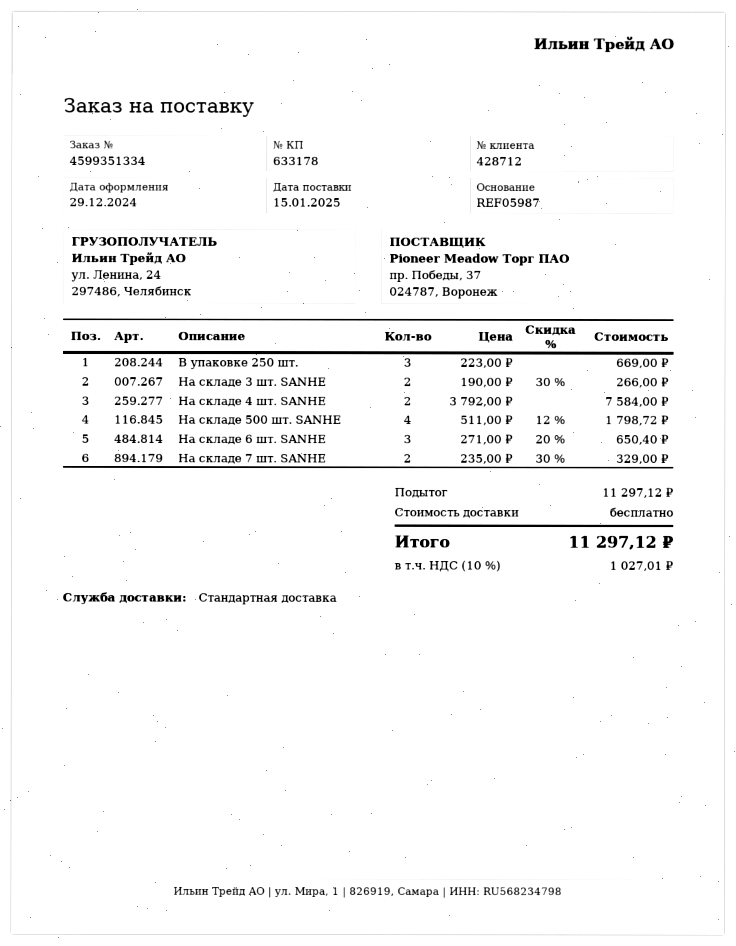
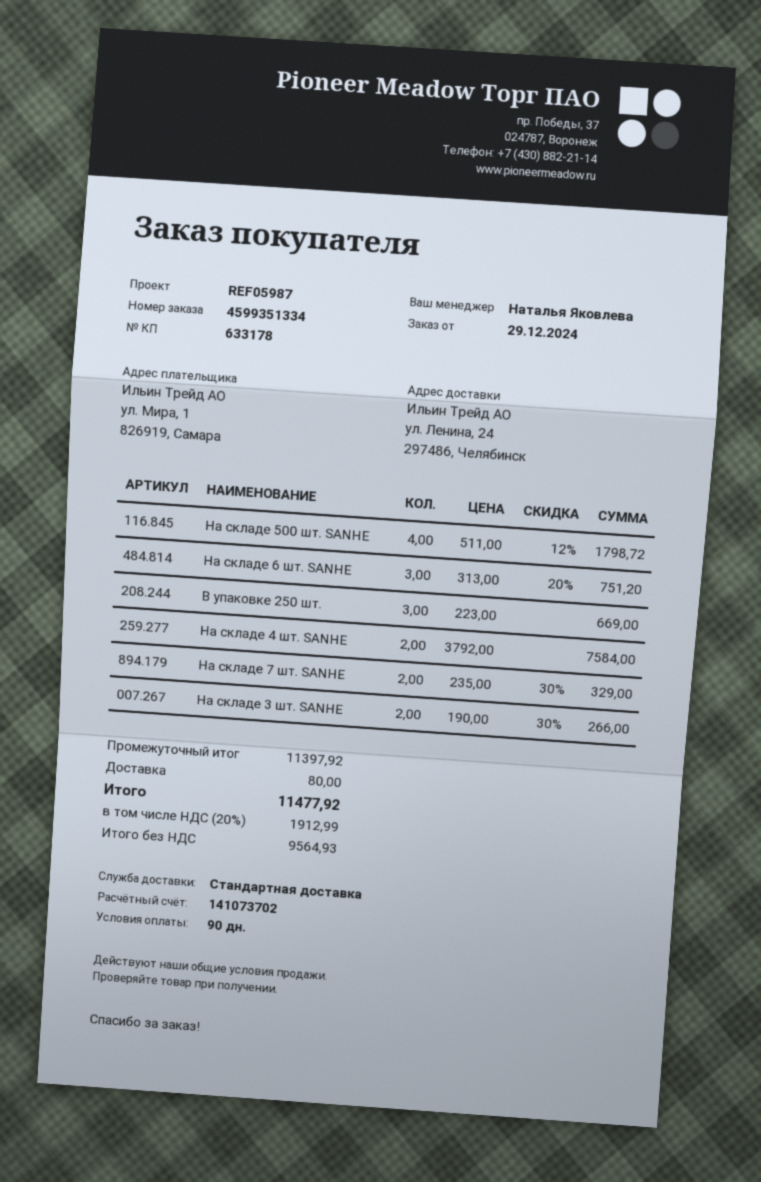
На складе 6 шт. SANHE: 3 x 271.00 - 20% = 650.40 -> 3 x 313.00 - 20% = 751.20
subtotal: 11297.12 -> 11397.92
shipping: 0.00 -> 80.00
tax: 10% = 1027.01 -> 20% = 1912.99
total: 11297.12 -> 11477.92

